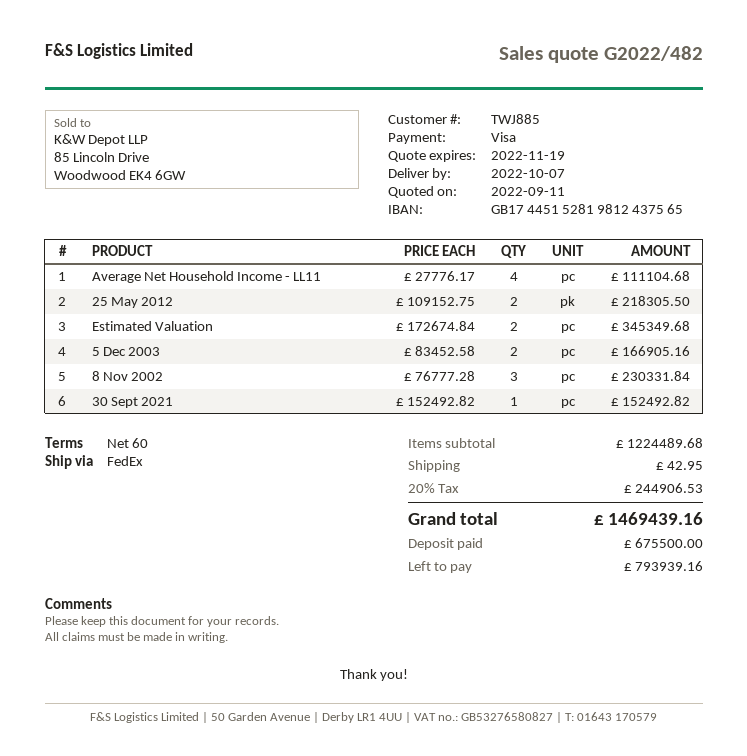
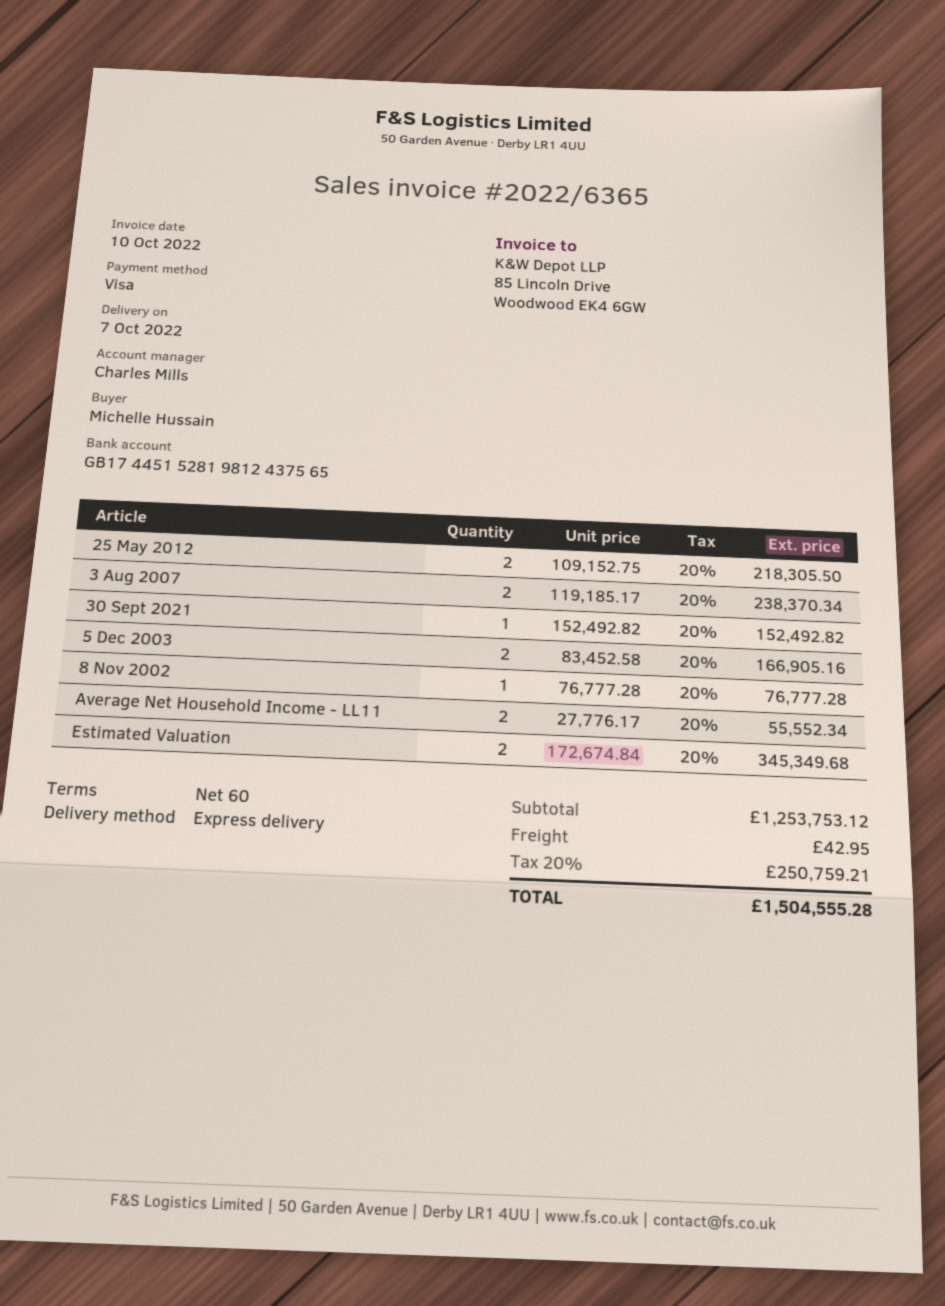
shipping method: FedEx -> express
Average Net Household Income - LL11: 4 x 27776.17 = 111104.68 -> 2 x 27776.17 = 55552.34
8 Nov 2002: 3 x 76777.28 = 230331.84 -> 1 x 76777.28 = 76777.28
3 Aug 2007: none -> 2 x 119185.17 = 238370.34
subtotal: 1224489.68 -> 1253753.12
tax: 20% = 244906.53 -> 20% = 250759.21
total: 1469439.16 -> 1504555.28

